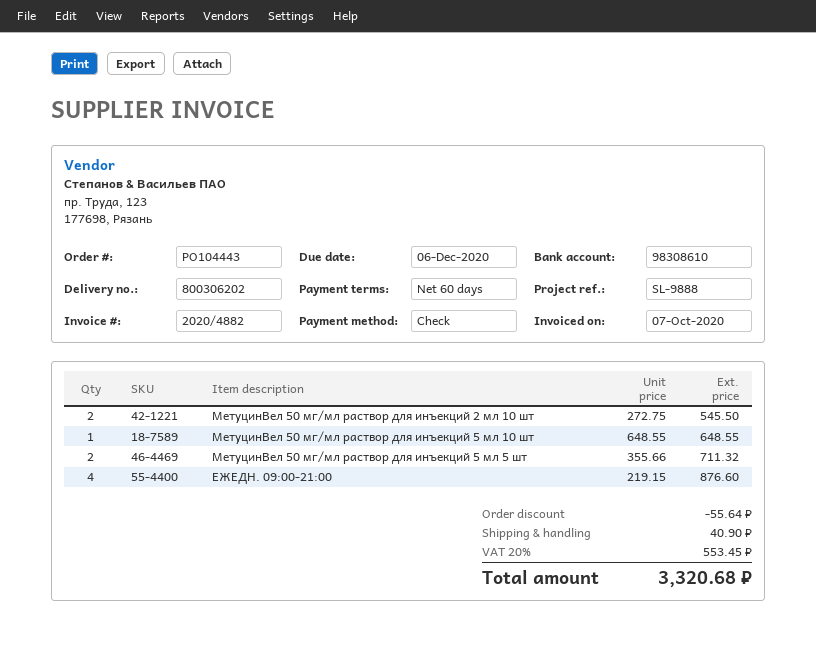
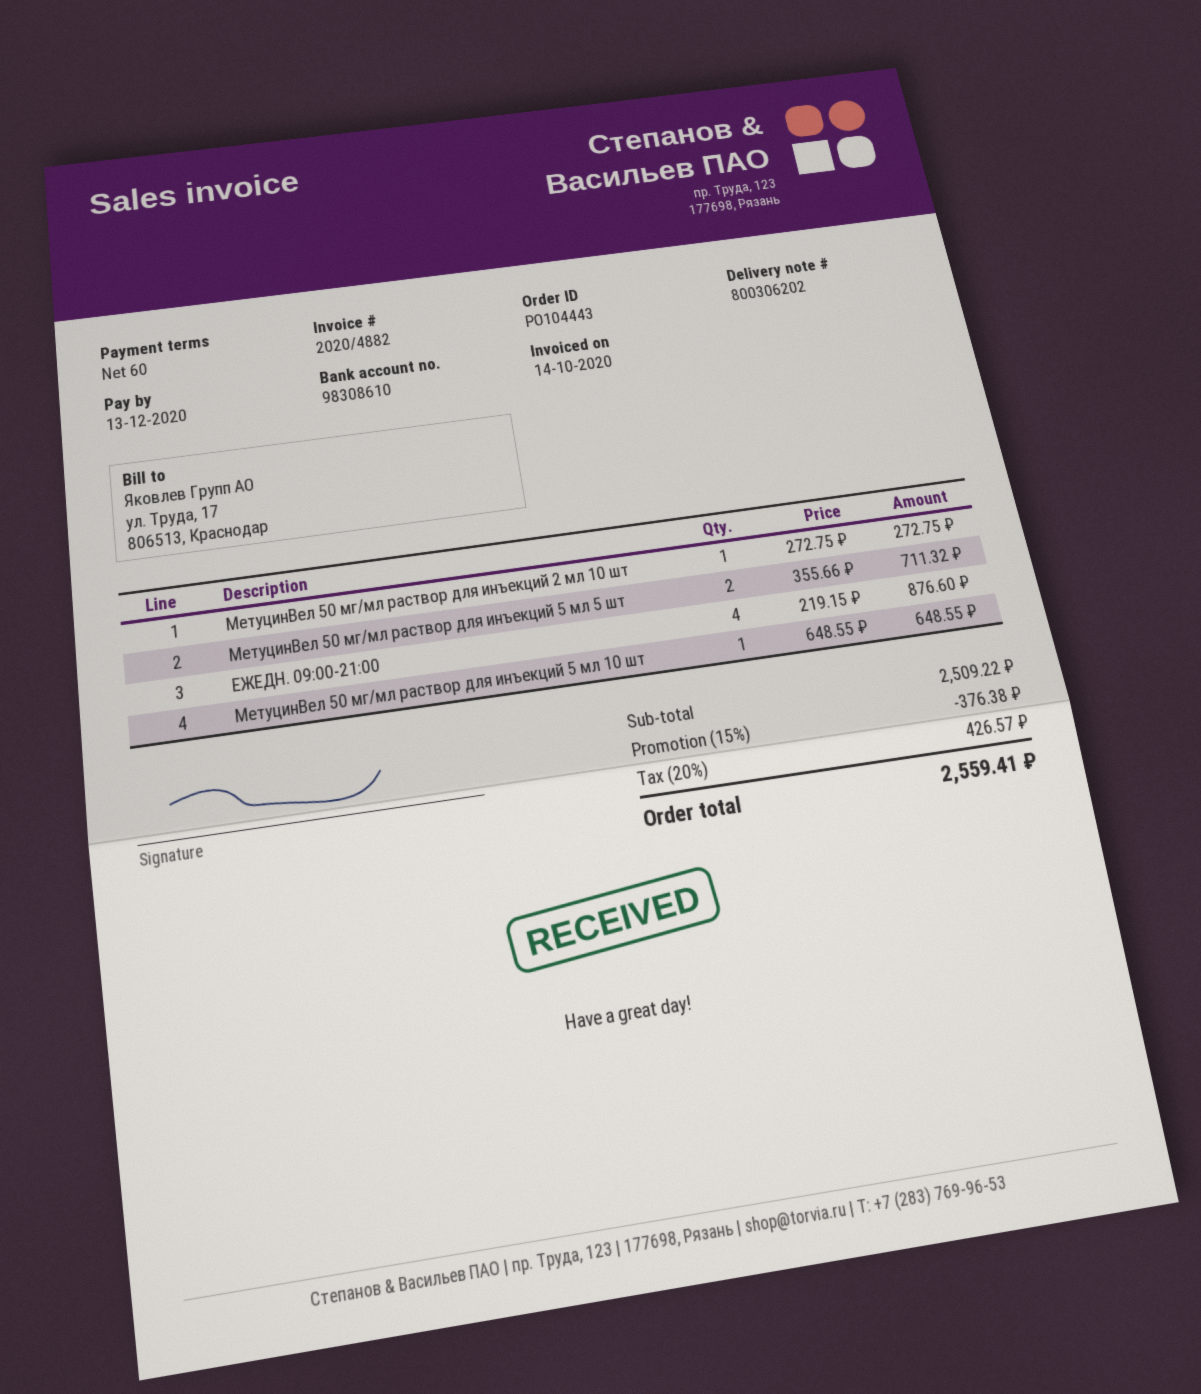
invoice date: 2020-10-07 -> 2020-10-14
due date: 2020-12-06 -> 2020-12-13
МетуцинВел 50 мг/мл раствор для инъекций 2 мл 10 шт: 2 x 272.75 = 545.50 -> 1 x 272.75 = 272.75
discount: 55.64 -> 376.38
shipping: 40.90 -> none
tax: 20% = 553.45 -> 20% = 426.57
total: 3320.68 -> 2559.41

